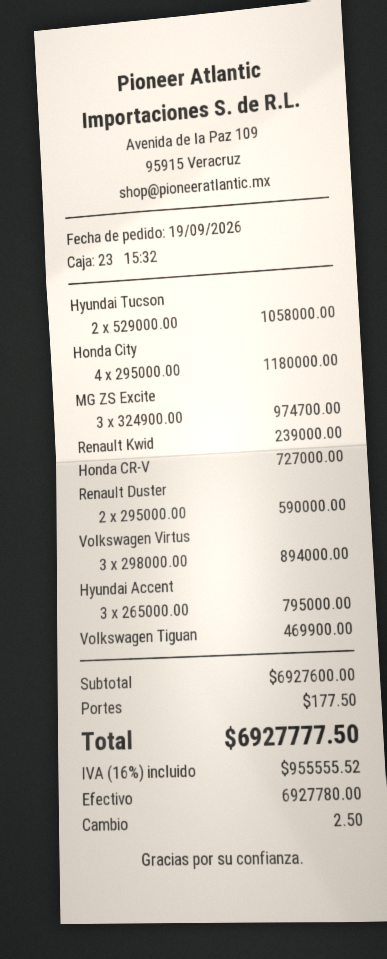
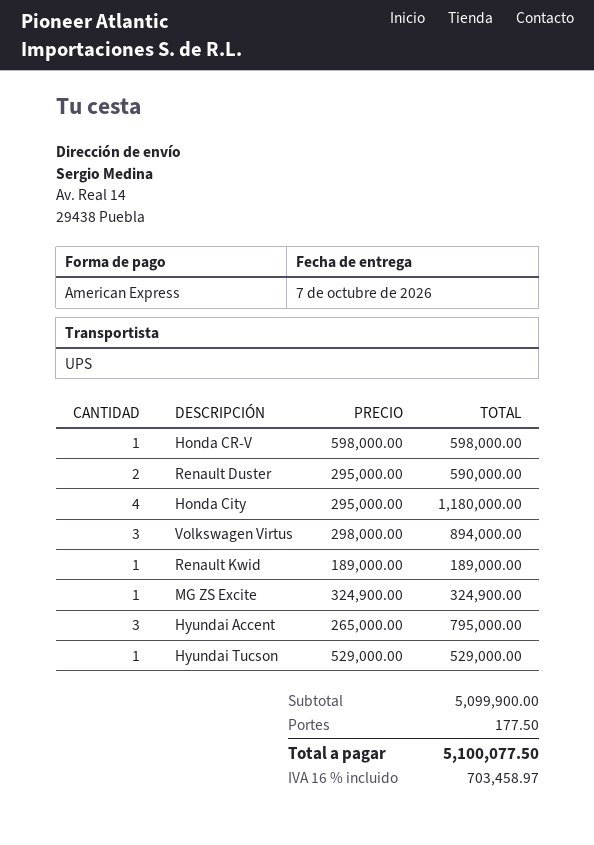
payment method: cash -> American Express
Hyundai Tucson: 2 x 529000.00 = 1058000.00 -> 1 x 529000.00 = 529000.00
MG ZS Excite: 3 x 324900.00 = 974700.00 -> 1 x 324900.00 = 324900.00
Renault Kwid: 1 x 239000.00 = 239000.00 -> 1 x 189000.00 = 189000.00
Honda CR-V: 1 x 727000.00 = 727000.00 -> 1 x 598000.00 = 598000.00
Volkswagen Tiguan: 1 x 469900.00 = 469900.00 -> none
subtotal: 6927600.00 -> 5099900.00
tax: 16% = 955555.52 -> 16% = 703458.97
total: 6927777.50 -> 5100077.50

